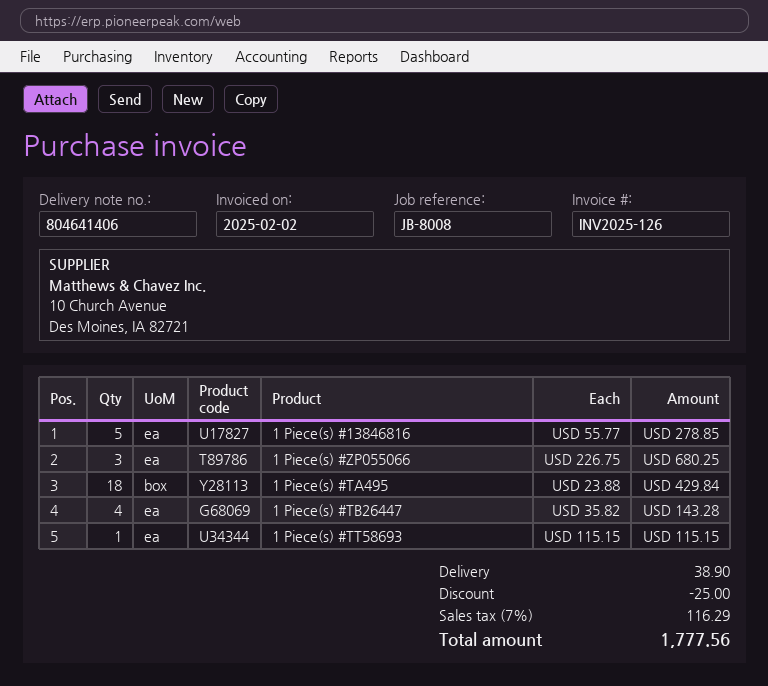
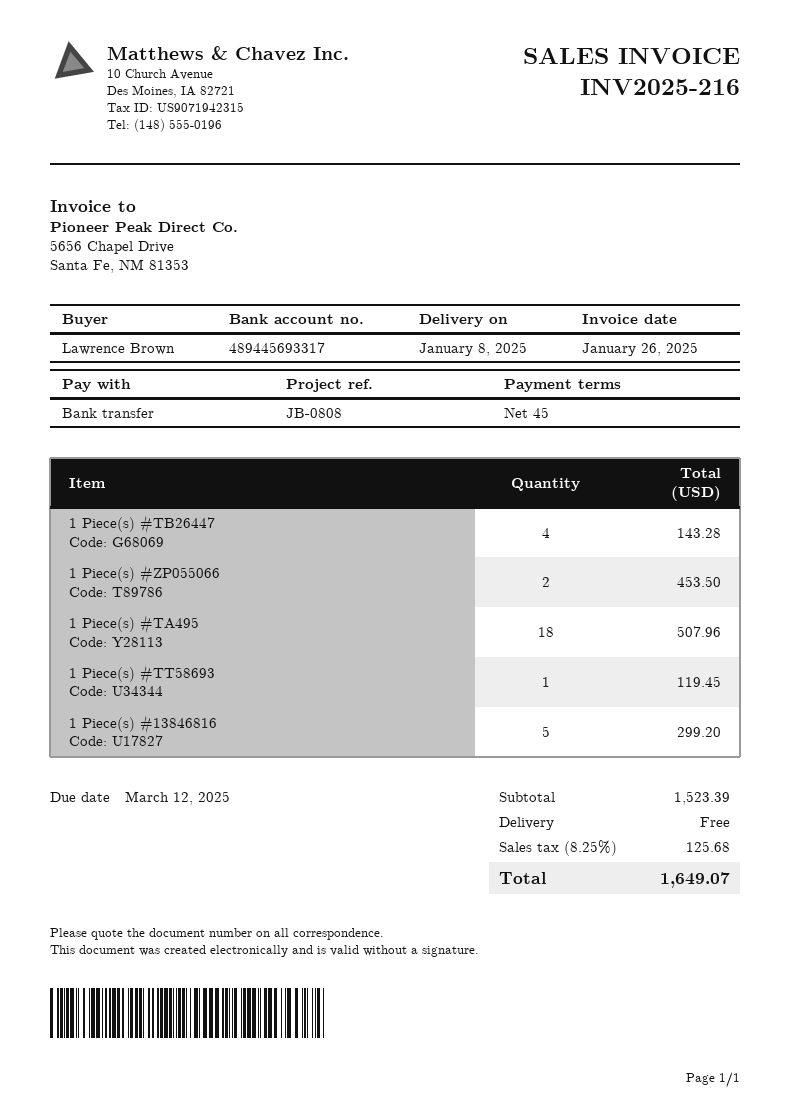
invoice number: INV2025-126 -> INV2025-216
invoice date: 2025-02-02 -> 2025-01-26
reference: JB-8008 -> JB-0808
1 Piece(s) #13846816: 5 for 278.85 -> 5 for 299.20
1 Piece(s) #ZP055066: 3 for 680.25 -> 2 for 453.50
1 Piece(s) #TA495: 18 for 429.84 -> 18 for 507.96
1 Piece(s) #TT58693: 1 for 115.15 -> 1 for 119.45
discount: 25.00 -> none
shipping: 38.90 -> 0.00
tax: 7% = 116.29 -> 8.25% = 125.68
total: 1777.56 -> 1649.07

